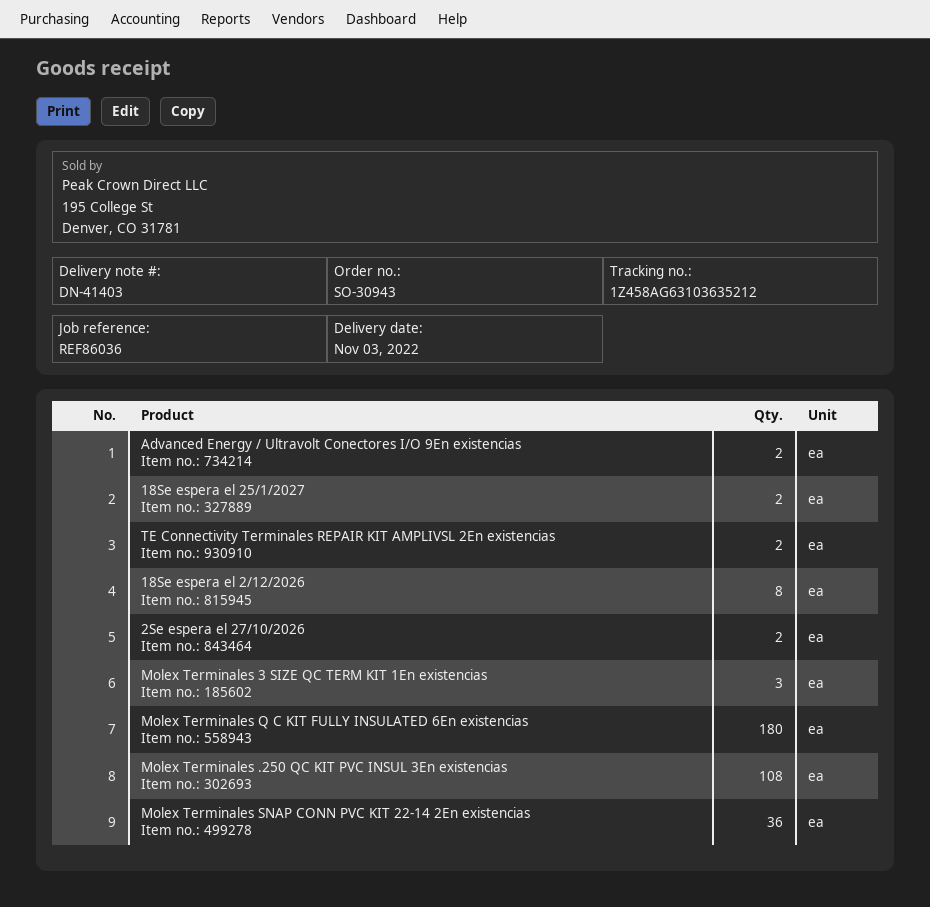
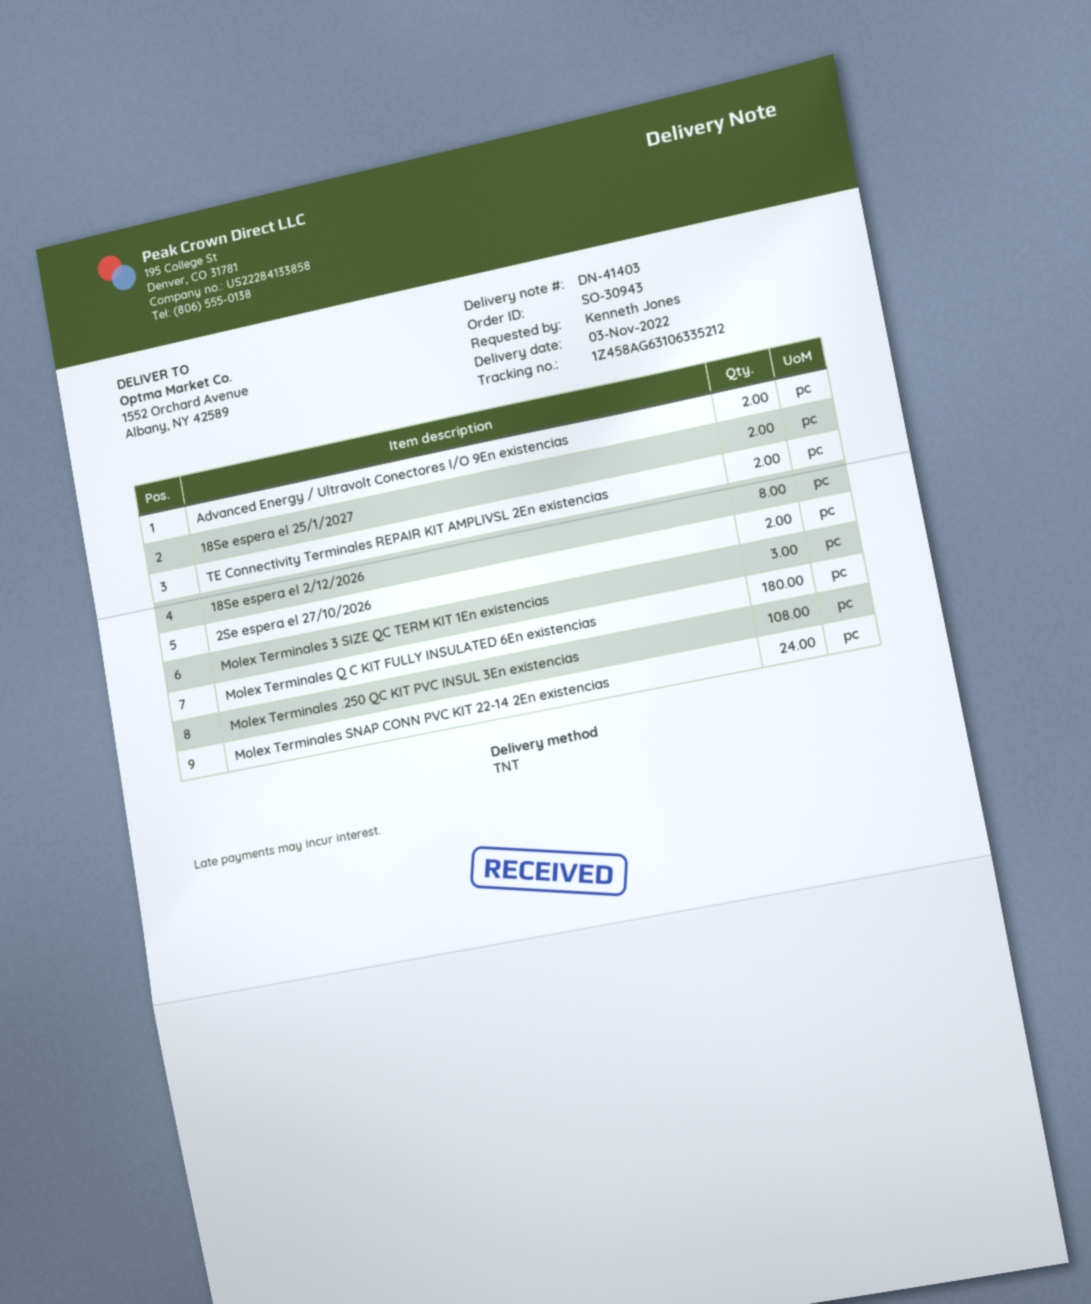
tracking number: 1Z458AG63103635212 -> 1Z458AG63106335212
Molex Terminales SNAP CONN PVC KIT 22-14 2En existencias: 36 -> 24

